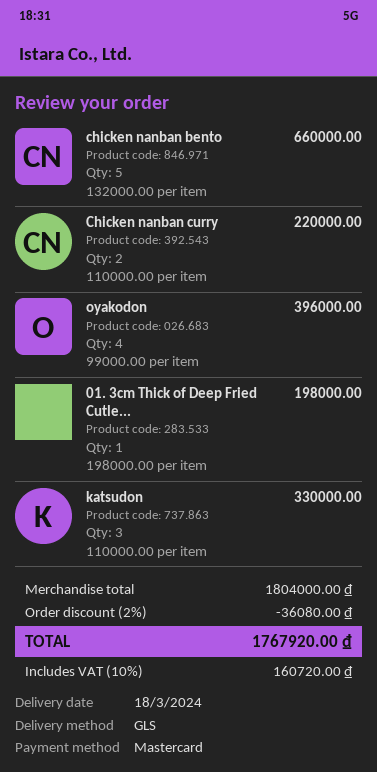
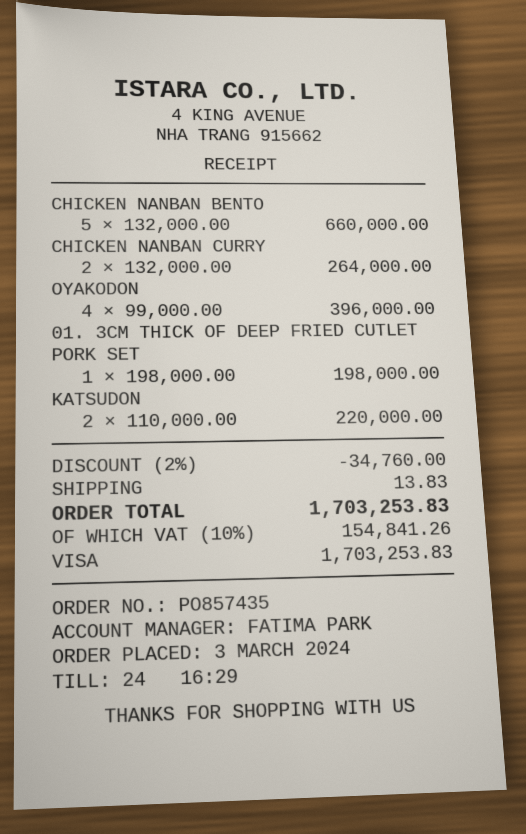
payment method: Mastercard -> Visa
Chicken nanban curry: 2 x 110000.00 = 220000.00 -> 2 x 132000.00 = 264000.00
katsudon: 3 x 110000.00 = 330000.00 -> 2 x 110000.00 = 220000.00
discount: 2% = 36080.00 -> 2% = 34760.00
shipping: none -> 13.83
tax: 10% = 160720.00 -> 10% = 154841.26
total: 1767920.00 -> 1703253.83

